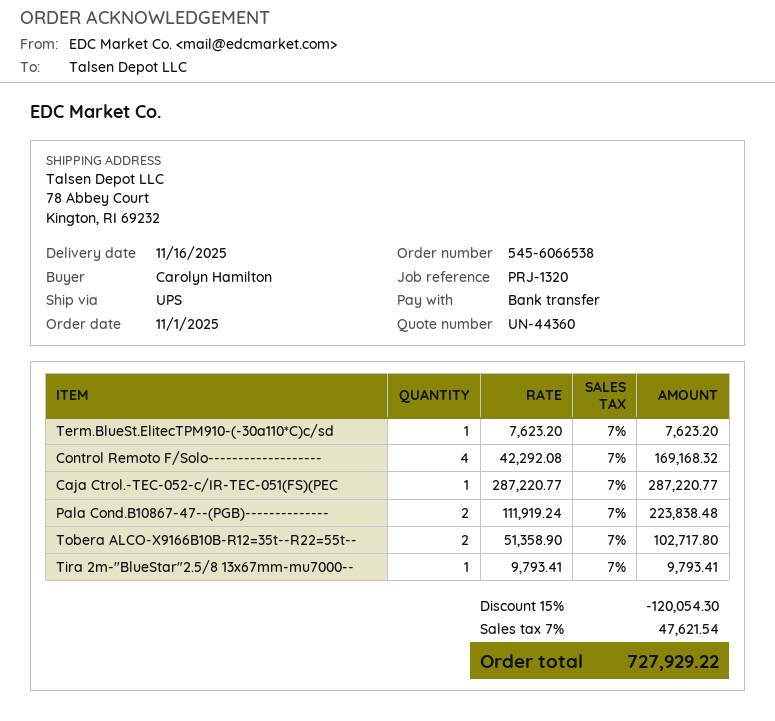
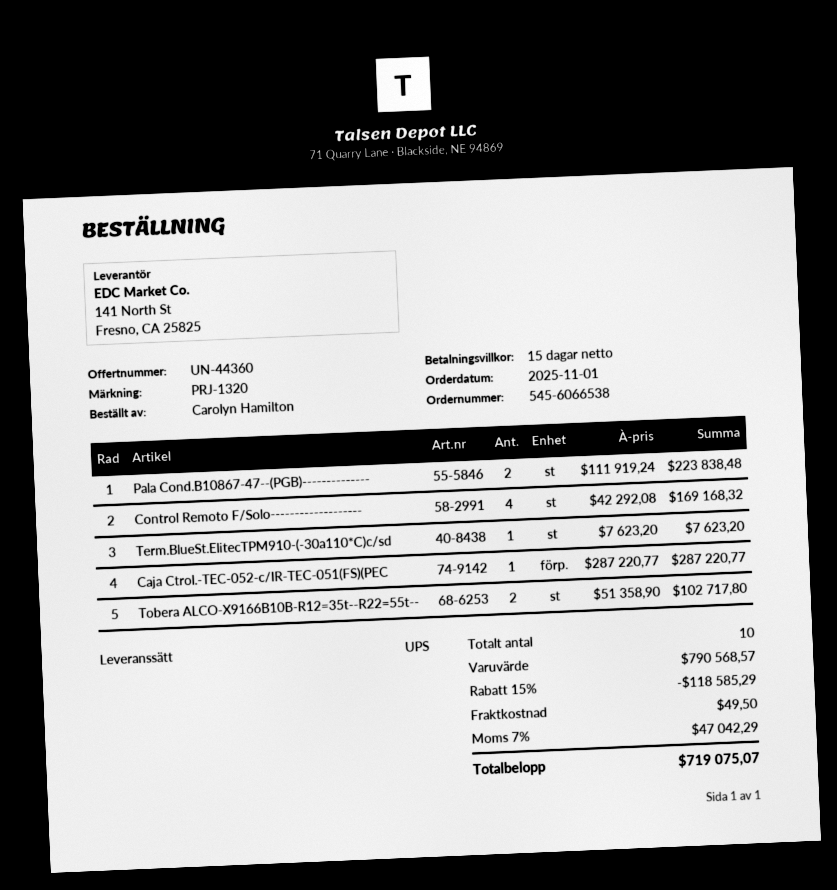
Tira 2m-"BlueStar"2.5/8 13x67mm-mu7000--: 1 x 9793.41 = 9793.41 -> none
discount: 15% = 120054.30 -> 15% = 118585.29
shipping: none -> 49.50
tax: 7% = 47621.54 -> 7% = 47042.29
total: 727929.22 -> 719075.07

